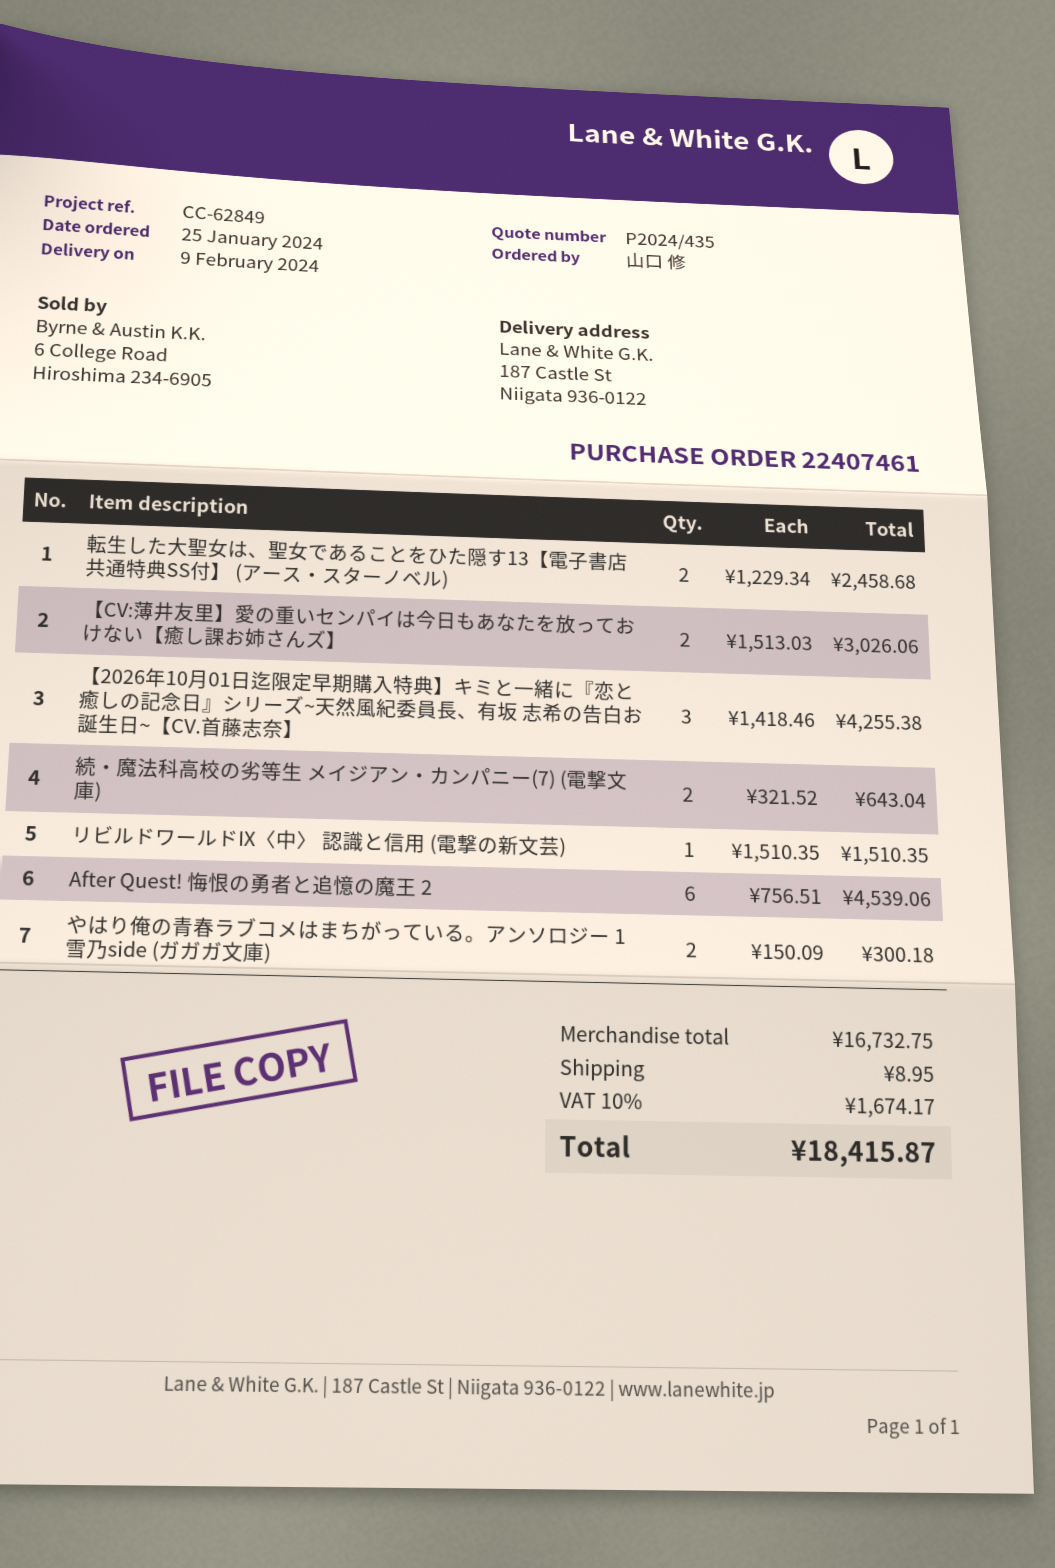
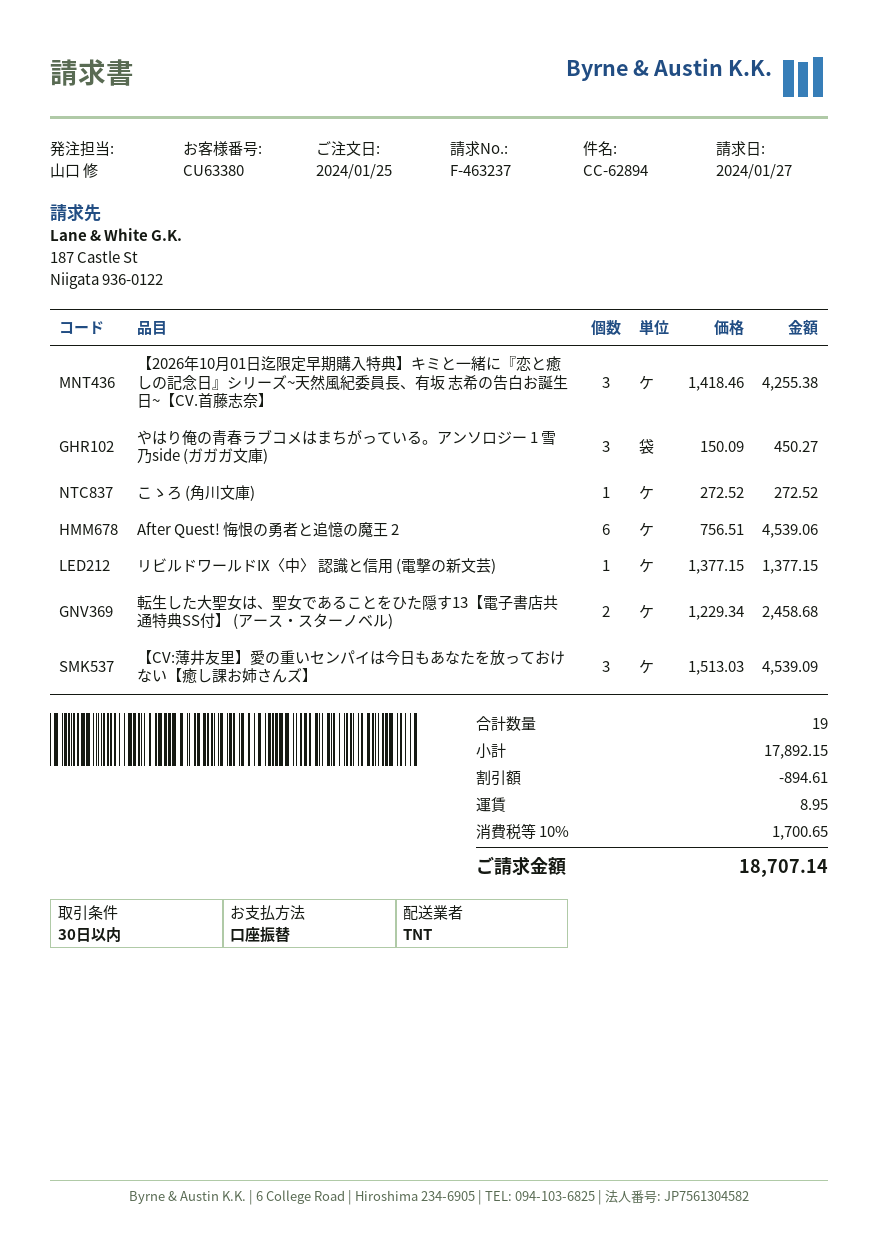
reference: CC-62849 -> CC-62894
【CV:薄井友里】愛の重いセンパイは今日もあなたを放っておけない【癒し課お姉さんズ】: 2 x 1513.03 = 3026.06 -> 3 x 1513.03 = 4539.09
続・魔法科高校の劣等生 メイジアン・カンパニー(7) (電撃文庫): 2 x 321.52 = 643.04 -> none
リビルドワールドIX〈中〉 認識と信用 (電撃の新文芸): 1 x 1510.35 = 1510.35 -> 1 x 1377.15 = 1377.15
やはり俺の青春ラブコメはまちがっている。アンソロジー 1 雪乃side (ガガガ文庫): 2 x 150.09 = 300.18 -> 3 x 150.09 = 450.27
こゝろ (角川文庫): none -> 1 x 272.52 = 272.52
subtotal: 16732.75 -> 17892.15
discount: none -> 894.61
tax: 10% = 1674.17 -> 10% = 1700.65
total: 18415.87 -> 18707.14

